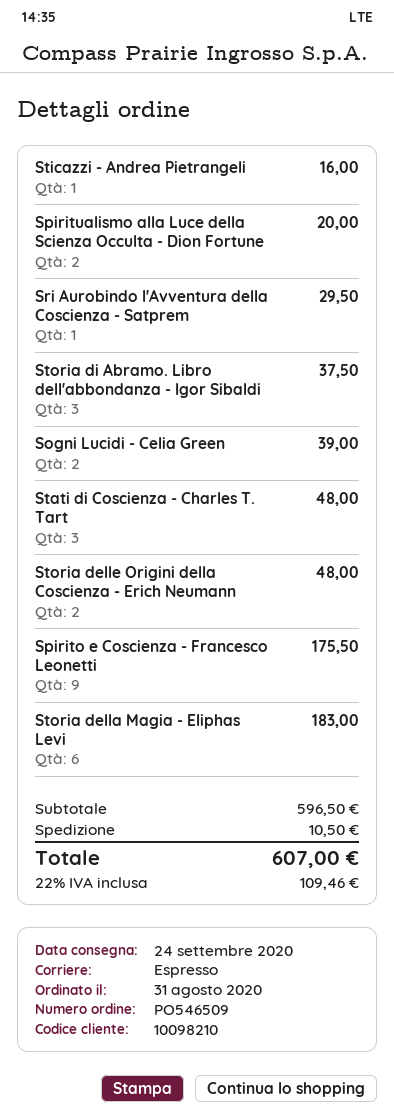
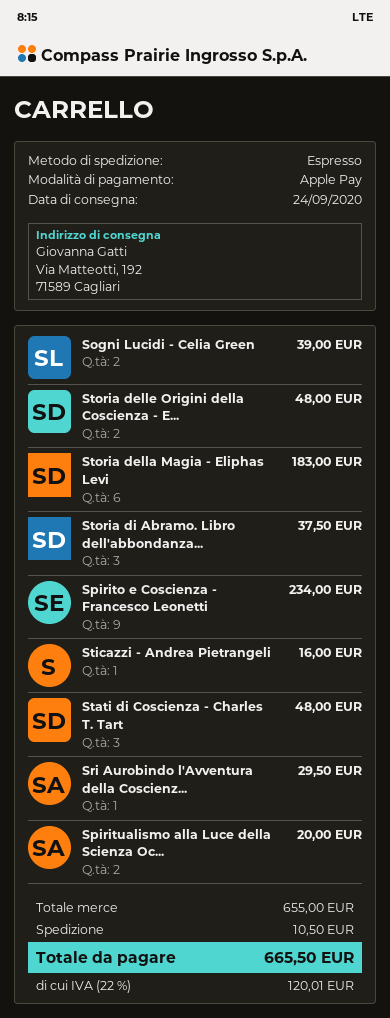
Spirito e Coscienza - Francesco Leonetti: 9 for 175.50 -> 9 for 234.00
subtotal: 596.50 -> 655.00
tax: 22% = 109.46 -> 22% = 120.01
total: 607.00 -> 665.50

